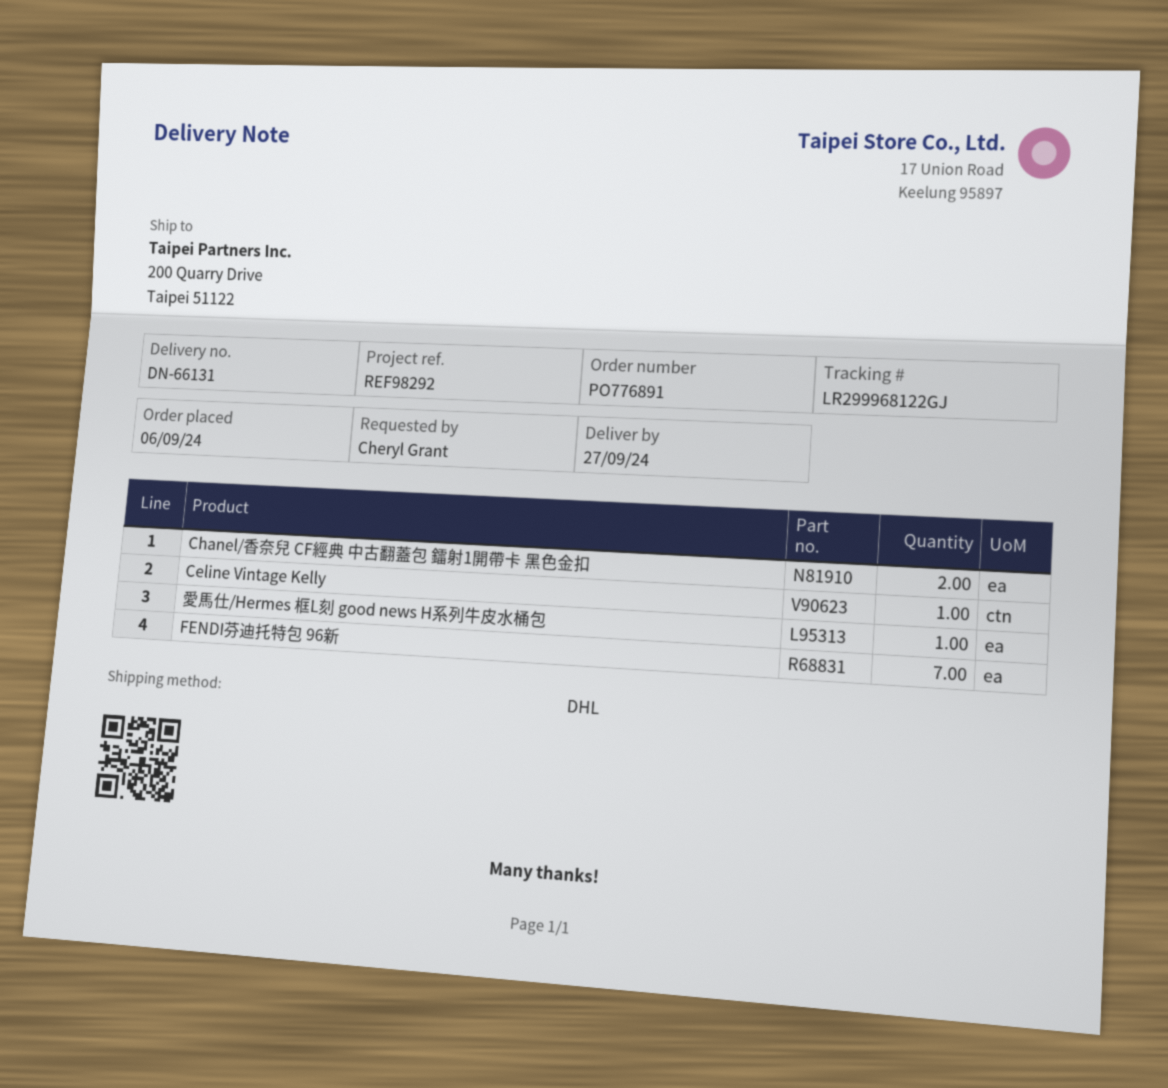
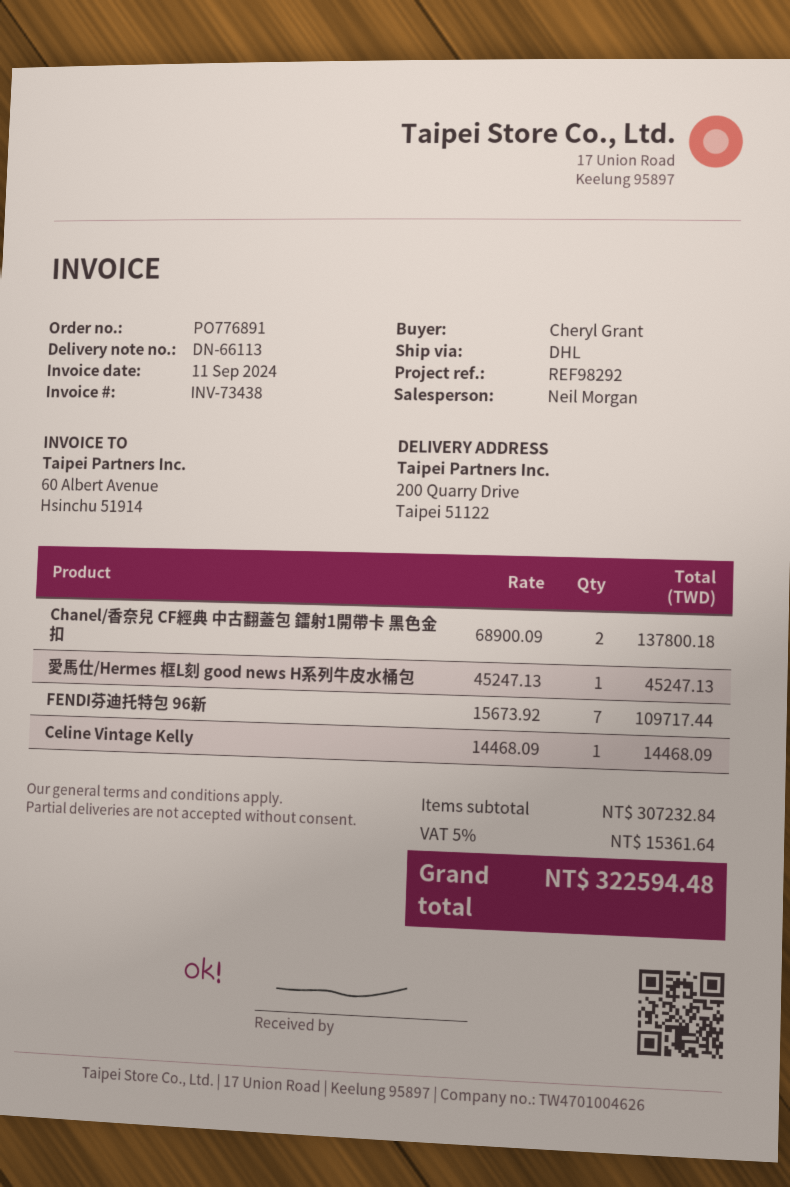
delivery note number: DN-66131 -> DN-66113

